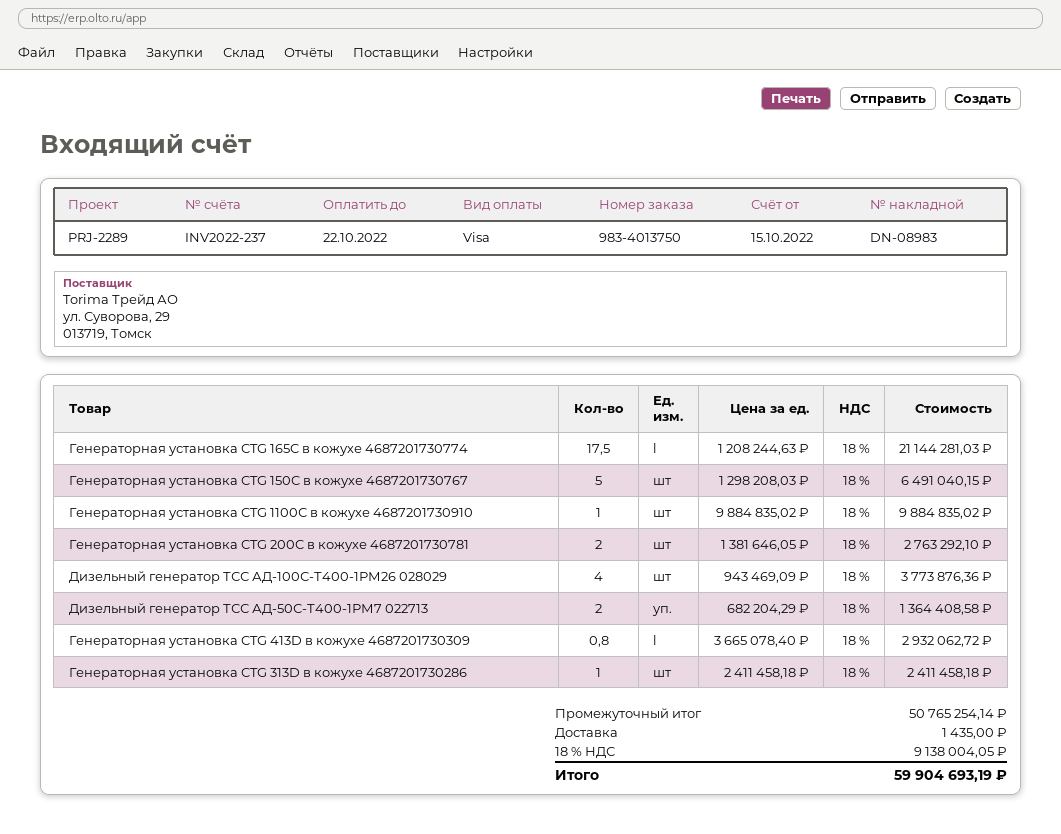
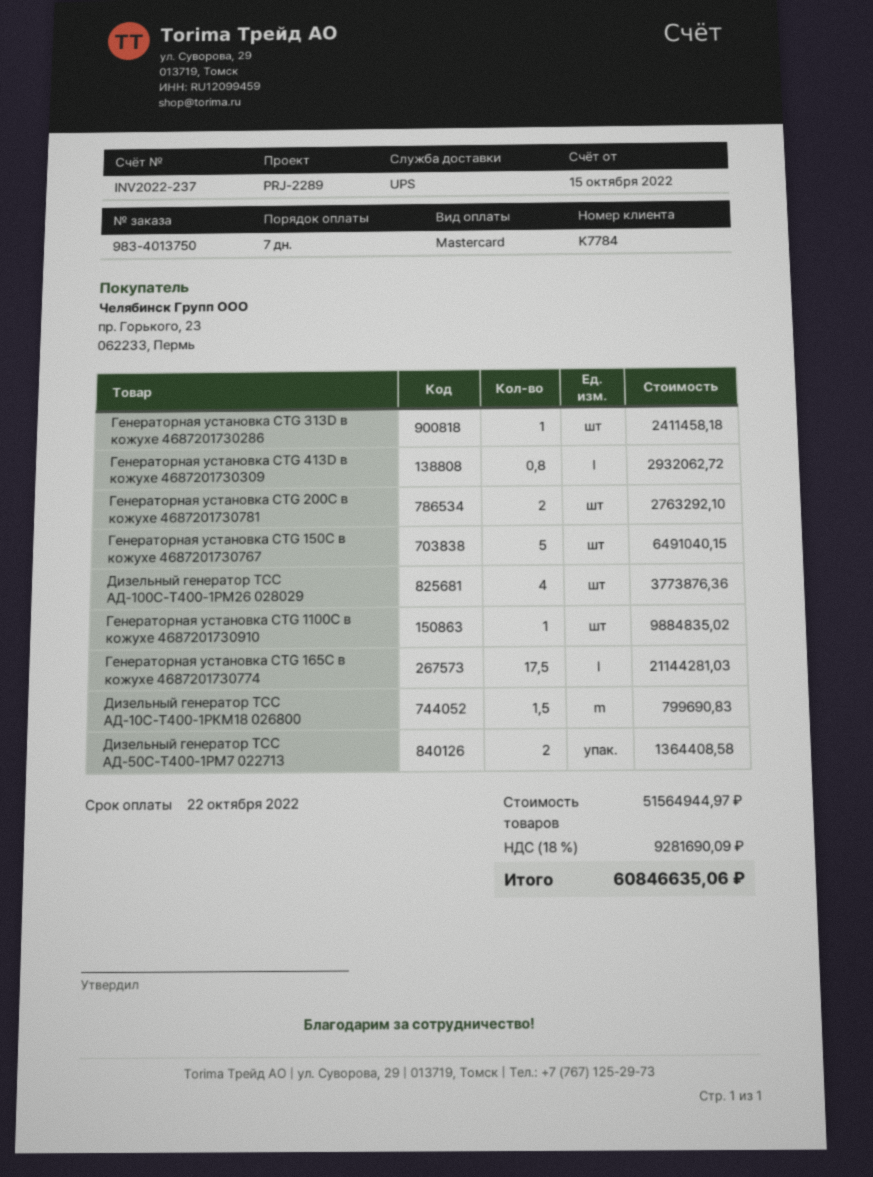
payment method: Visa -> Mastercard
Дизельный генератор ТСС АД-10С-Т400-1РКМ18 026800: none -> 1.5 for 799690.83
subtotal: 50765254.14 -> 51564944.97
shipping: 1435.00 -> none
tax: 18% = 9138004.05 -> 18% = 9281690.09
total: 59904693.19 -> 60846635.06

